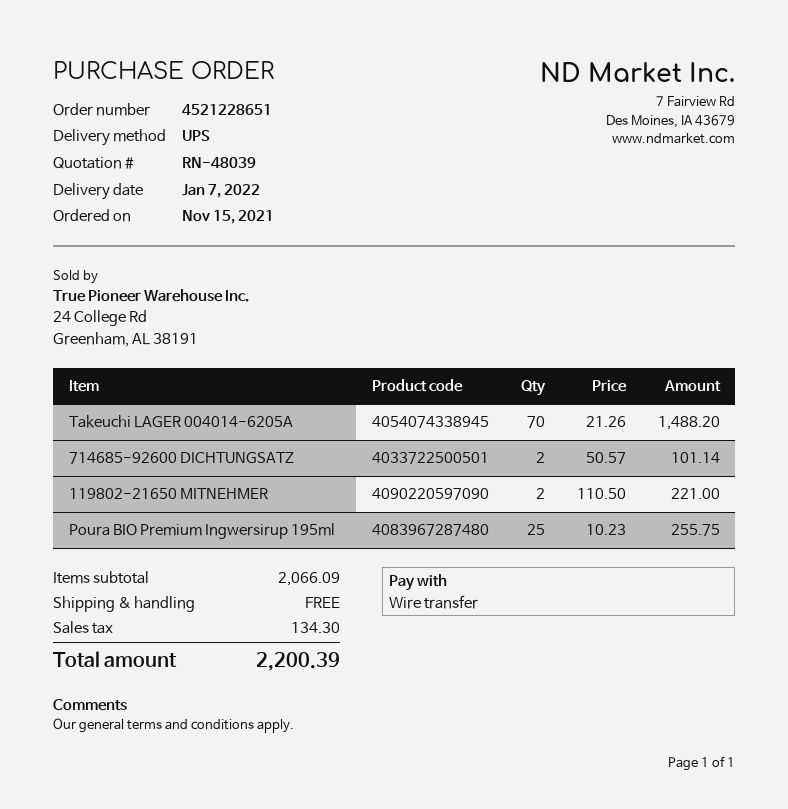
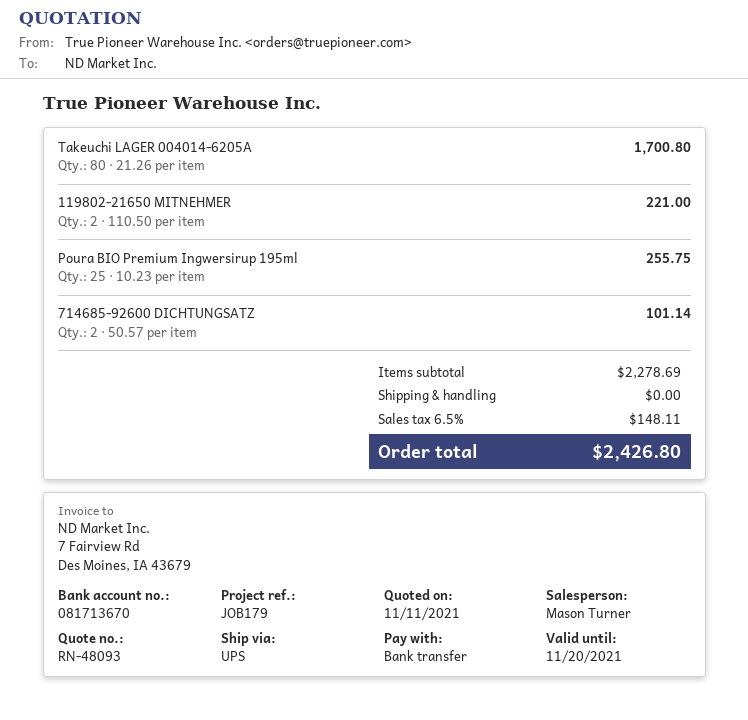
quote number: RN-48039 -> RN-48093
Takeuchi LAGER 004014-6205A: 70 x 21.26 = 1488.20 -> 80 x 21.26 = 1700.80
subtotal: 2066.09 -> 2278.69
tax: 134.30 -> 148.11
total: 2200.39 -> 2426.80

